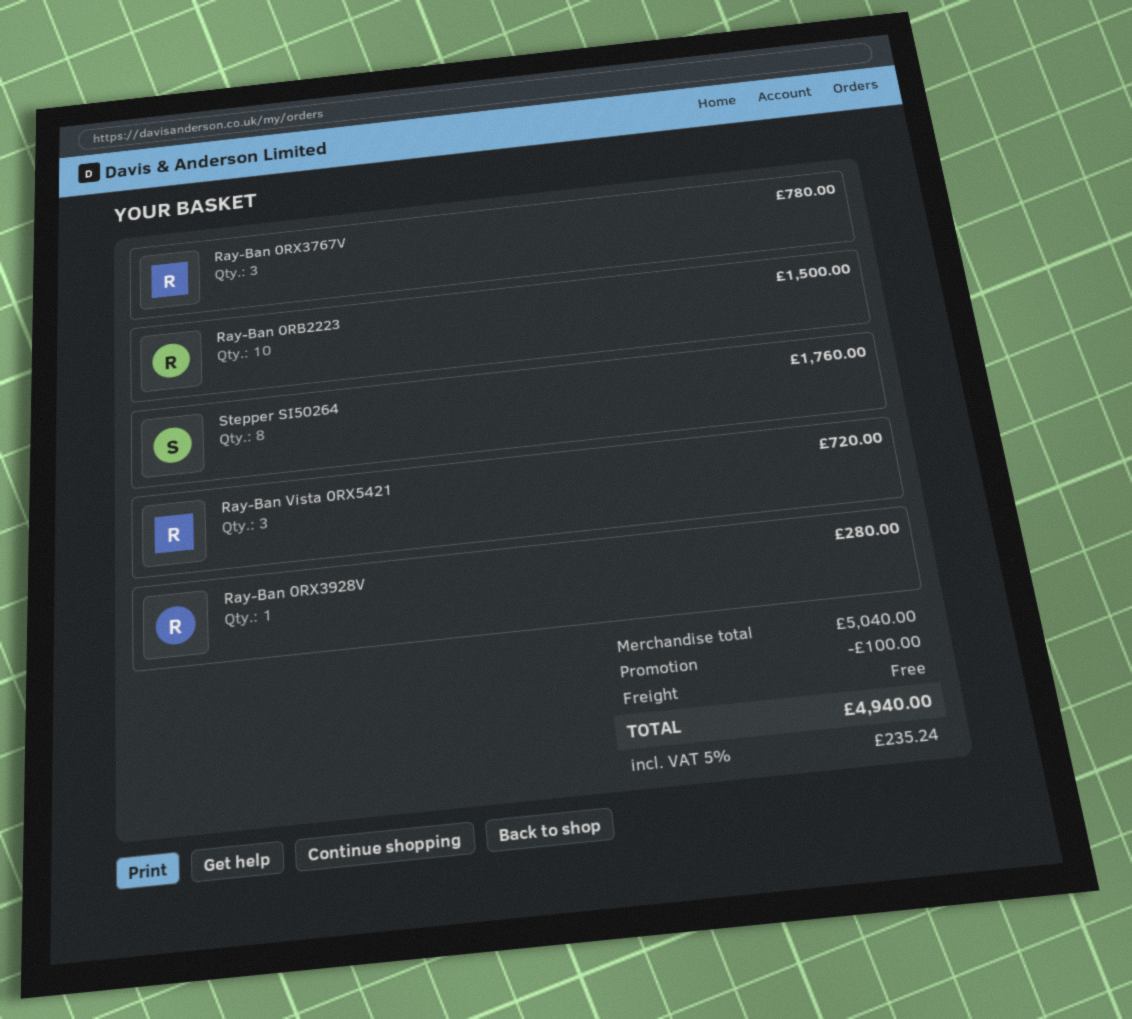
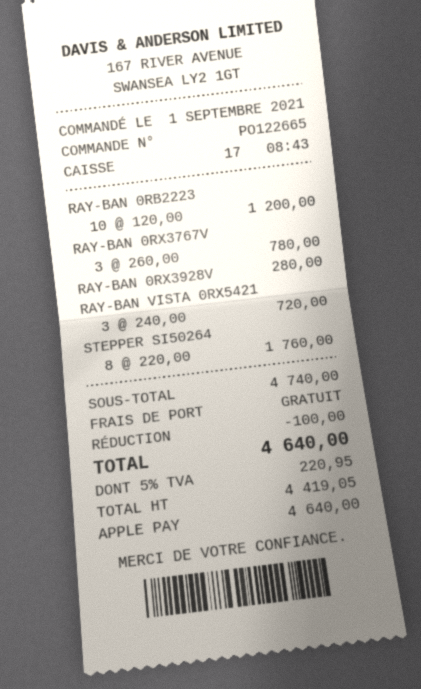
Ray-Ban 0RB2223: 10 for 1500.00 -> 10 for 1200.00
subtotal: 5040.00 -> 4740.00
tax: 5% = 235.24 -> 5% = 220.95
total: 4940.00 -> 4640.00

